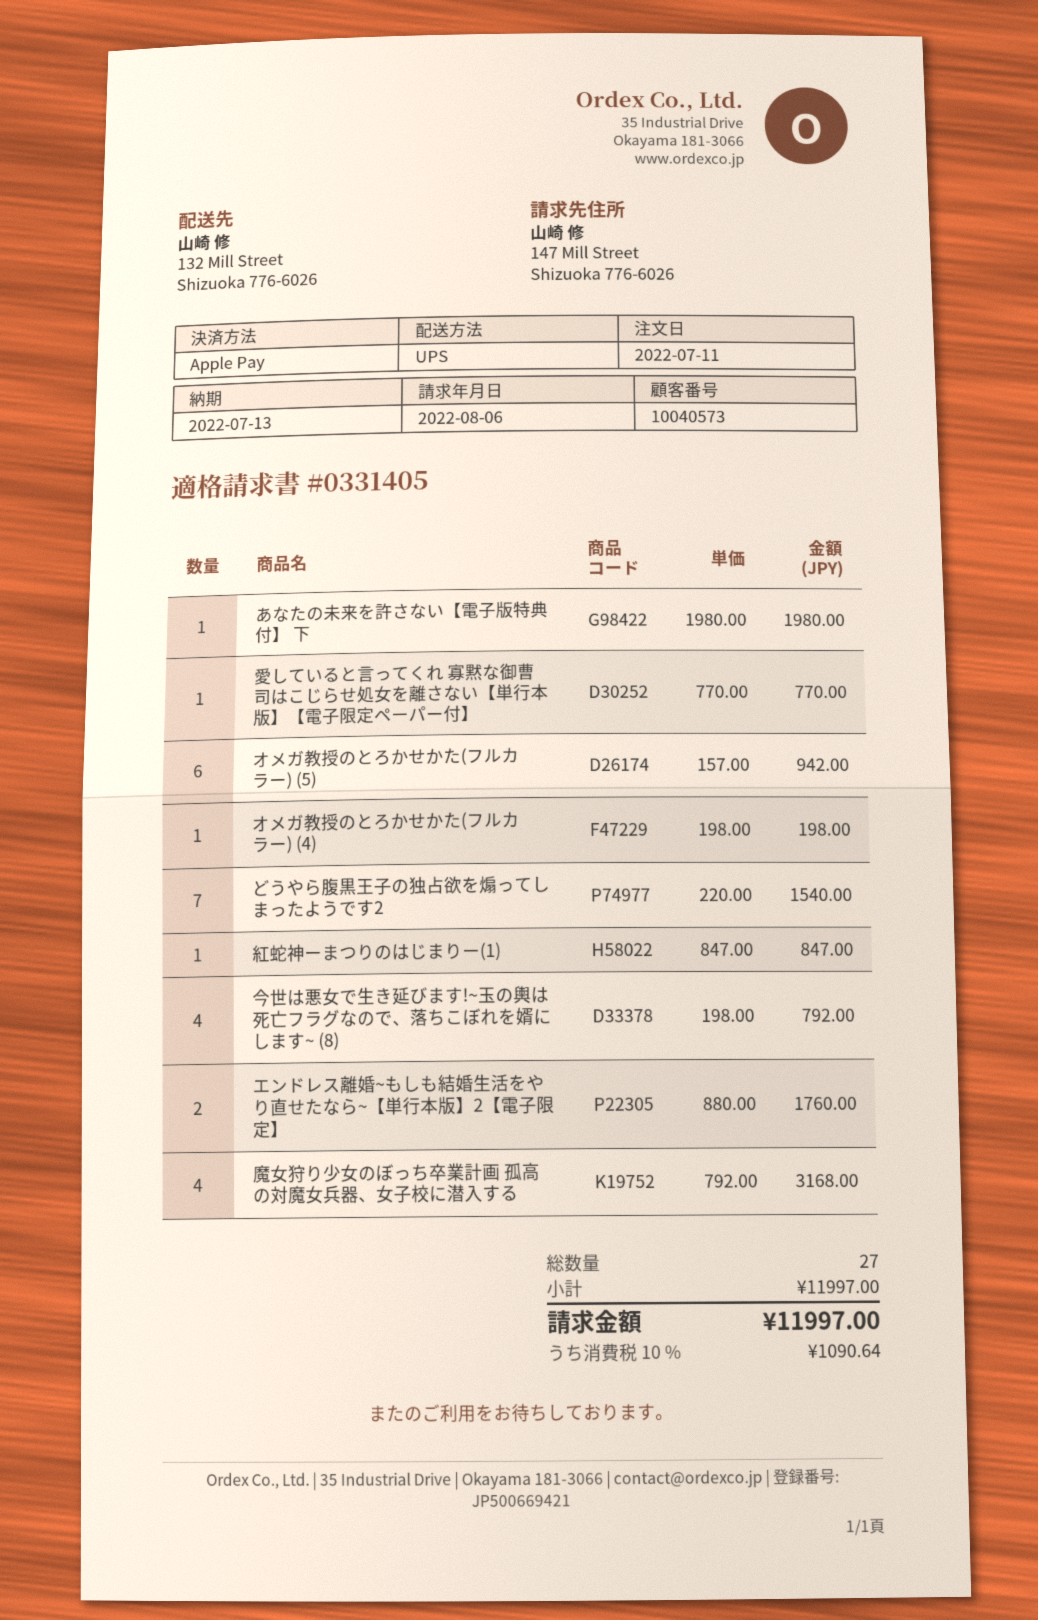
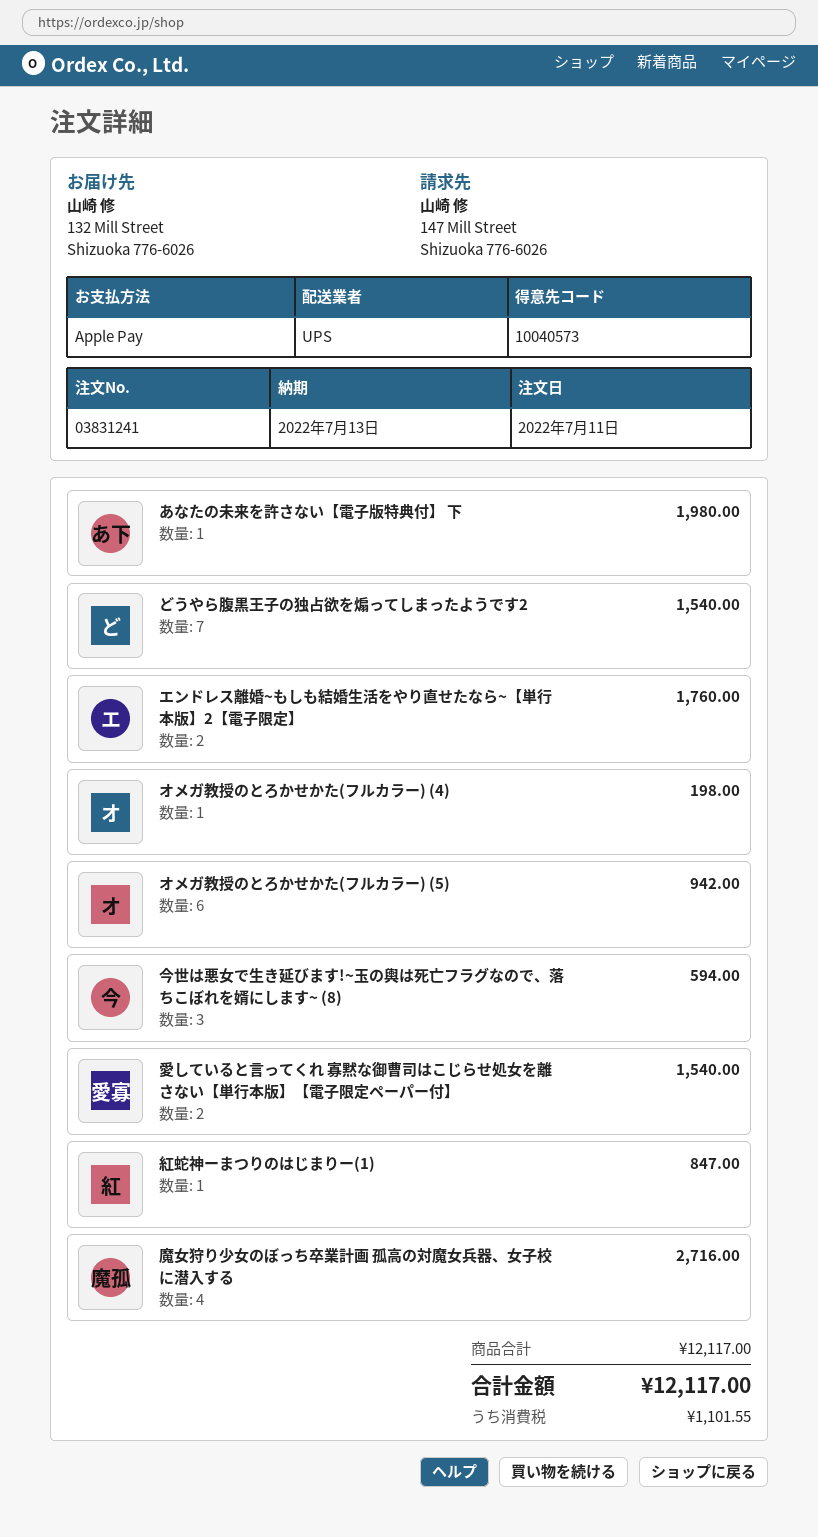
愛していると言ってくれ 寡黙な御曹司はこじらせ処女を離さない【単行本版】【電子限定ペーパー付】: 1 for 770.00 -> 2 for 1540.00
今世は悪女で生き延びます!~玉の輿は死亡フラグなので、落ちこぼれを婿にします~ (8): 4 for 792.00 -> 3 for 594.00
魔女狩り少女のぼっち卒業計画 孤高の対魔女兵器、女子校に潜入する: 4 for 3168.00 -> 4 for 2716.00
subtotal: 11997.00 -> 12117.00
tax: 1090.64 -> 1101.55
total: 11997.00 -> 12117.00

